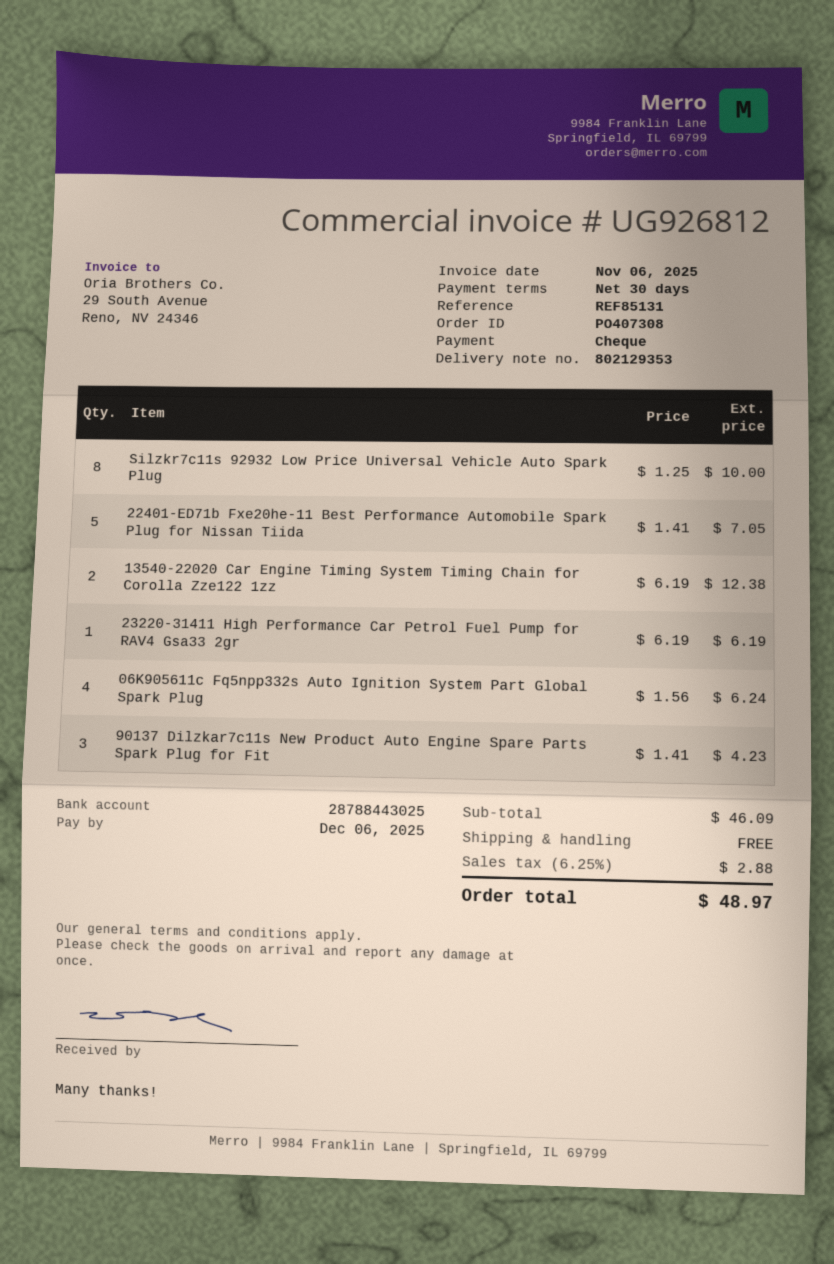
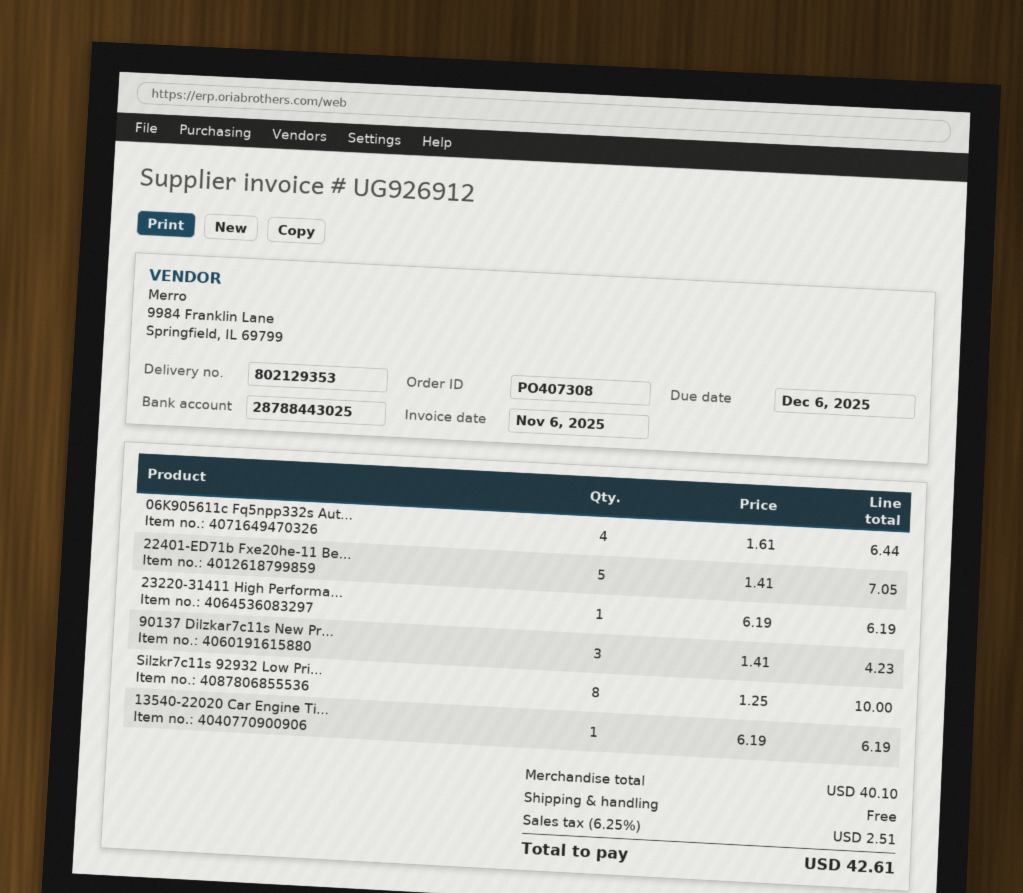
invoice number: UG926812 -> UG926912
13540-22020 Car Engine Timing System Timing Chain for Corolla Zze122 1zz: 2 x 6.19 = 12.38 -> 1 x 6.19 = 6.19
06K905611c Fq5npp332s Auto Ignition System Part Global Spark Plug: 4 x 1.56 = 6.24 -> 4 x 1.61 = 6.44
subtotal: 46.09 -> 40.10
tax: 6.25% = 2.88 -> 6.25% = 2.51
total: 48.97 -> 42.61

